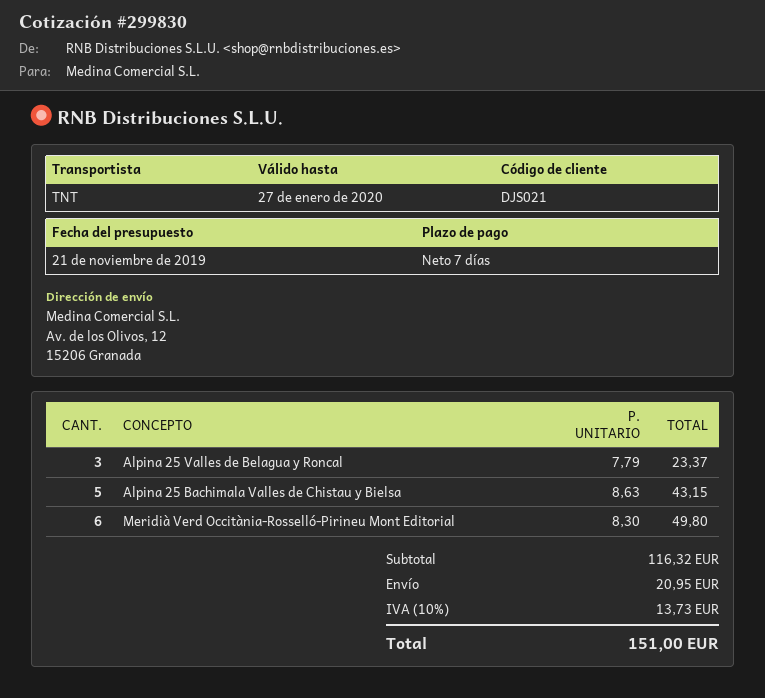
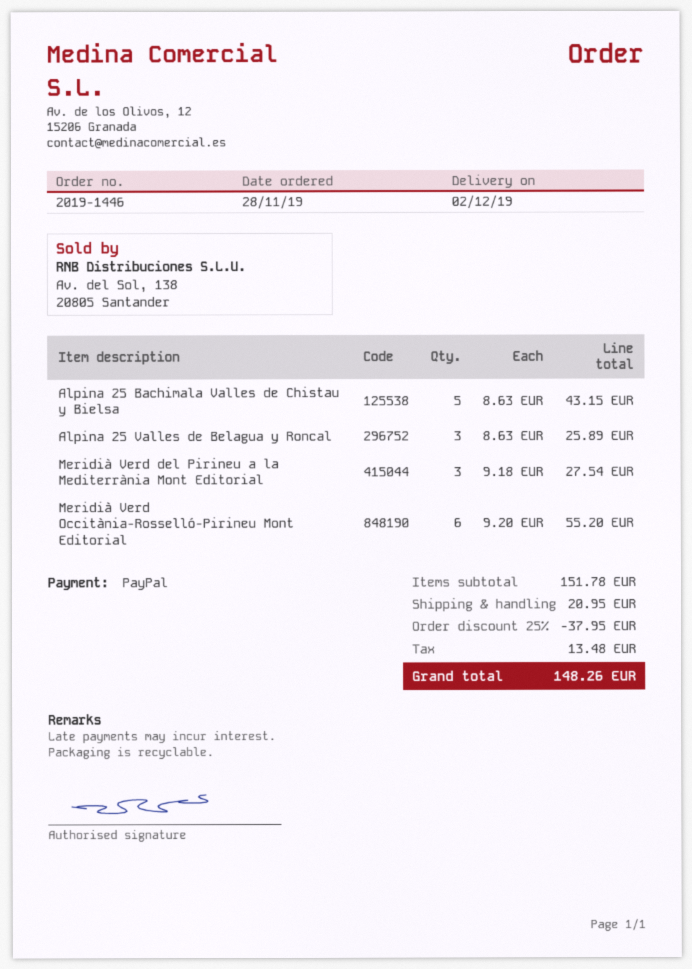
Alpina 25 Valles de Belagua y Roncal: 3 x 7.79 = 23.37 -> 3 x 8.63 = 25.89
Meridià Verd Occitània-Rosselló-Pirineu Mont Editorial: 6 x 8.30 = 49.80 -> 6 x 9.20 = 55.20
Meridià Verd del Pirineu a la Mediterrània Mont Editorial: none -> 3 x 9.18 = 27.54
subtotal: 116.32 -> 151.78
discount: none -> 25% = 37.95
tax: 13.73 -> 13.48
total: 151.00 -> 148.26

